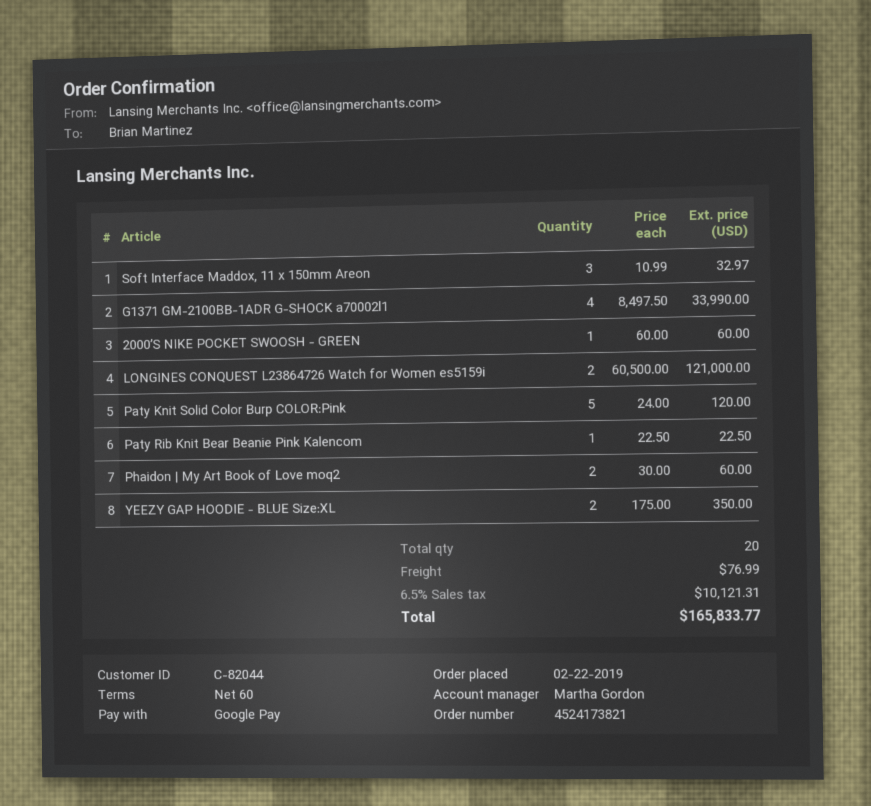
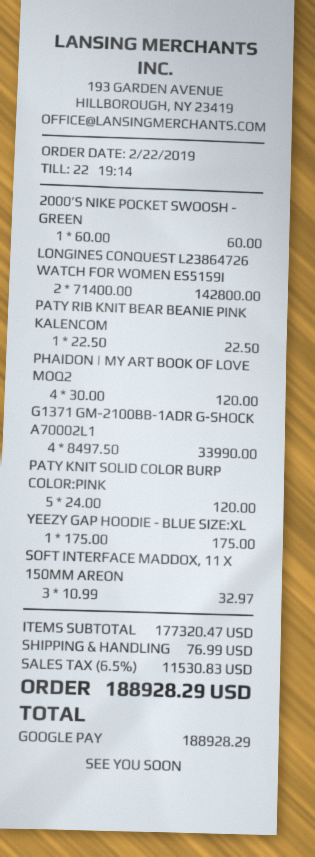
LONGINES CONQUEST L23864726 Watch for Women es5159i: 2 x 60500.00 = 121000.00 -> 2 x 71400.00 = 142800.00
Phaidon | My Art Book of Love moq2: 2 x 30.00 = 60.00 -> 4 x 30.00 = 120.00
YEEZY GAP HOODIE - BLUE Size:XL: 2 x 175.00 = 350.00 -> 1 x 175.00 = 175.00
tax: 6.5% = 10121.31 -> 6.5% = 11530.83
total: 165833.77 -> 188928.29

